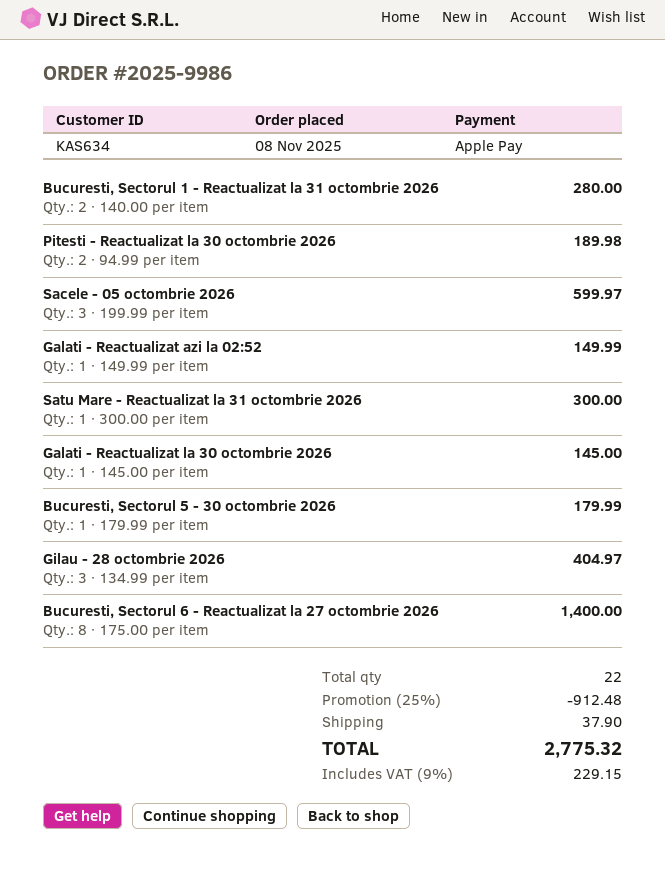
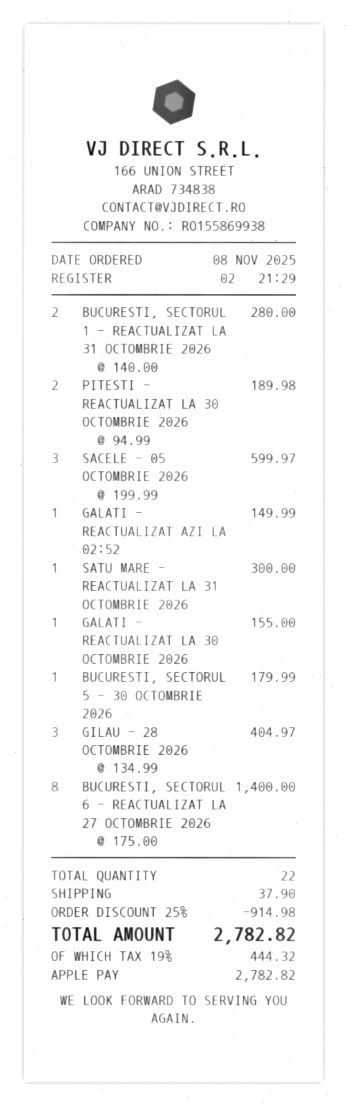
Galati - Reactualizat la 30 octombrie 2026: 1 x 145.00 = 145.00 -> 1 x 155.00 = 155.00
discount: 25% = 912.48 -> 25% = 914.98
tax: 9% = 229.15 -> 19% = 444.32
total: 2775.32 -> 2782.82

